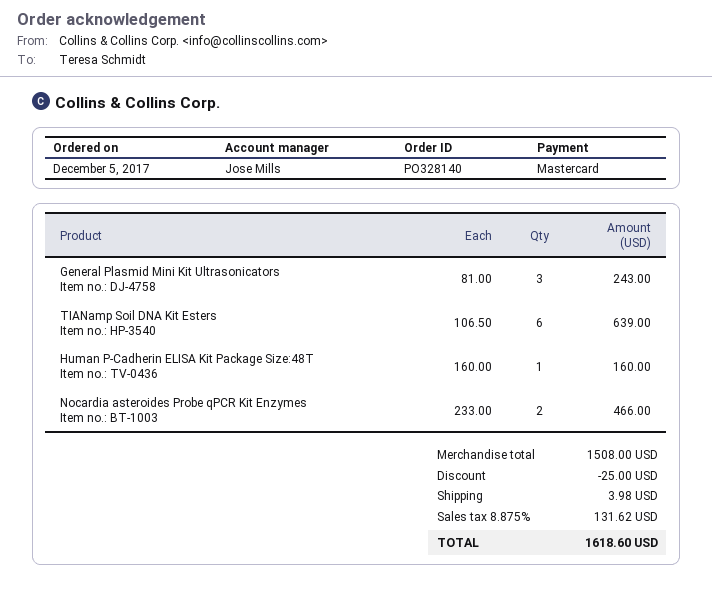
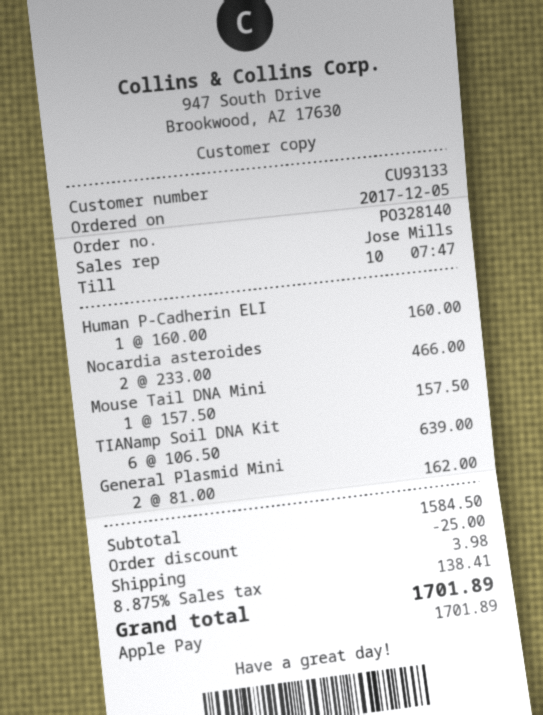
payment method: Mastercard -> Apple Pay
General Plasmid Mini Kit Ultrasonicators: 3 x 81.00 = 243.00 -> 2 x 81.00 = 162.00
Mouse Tail DNA Mini: none -> 1 x 157.50 = 157.50
subtotal: 1508.00 -> 1584.50
tax: 8.875% = 131.62 -> 8.875% = 138.41
total: 1618.60 -> 1701.89

